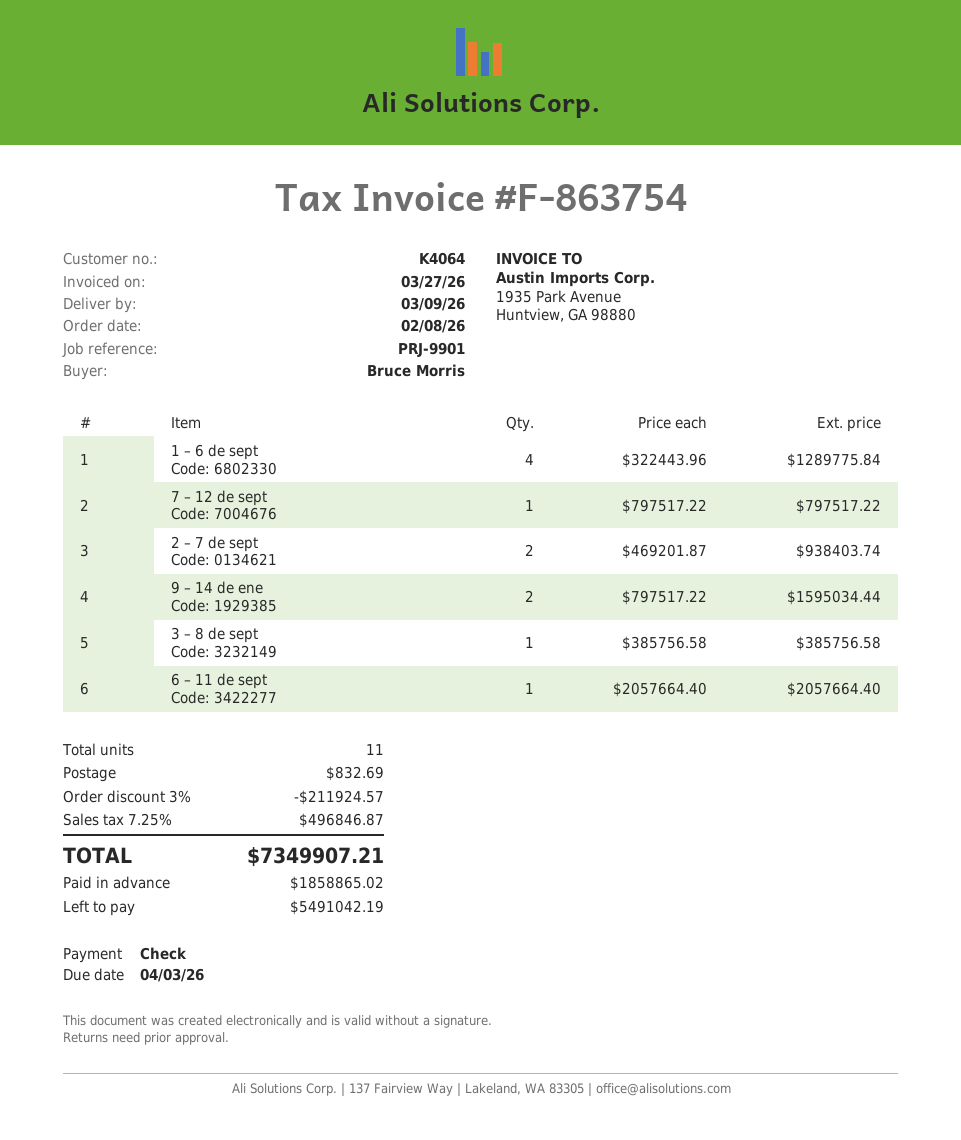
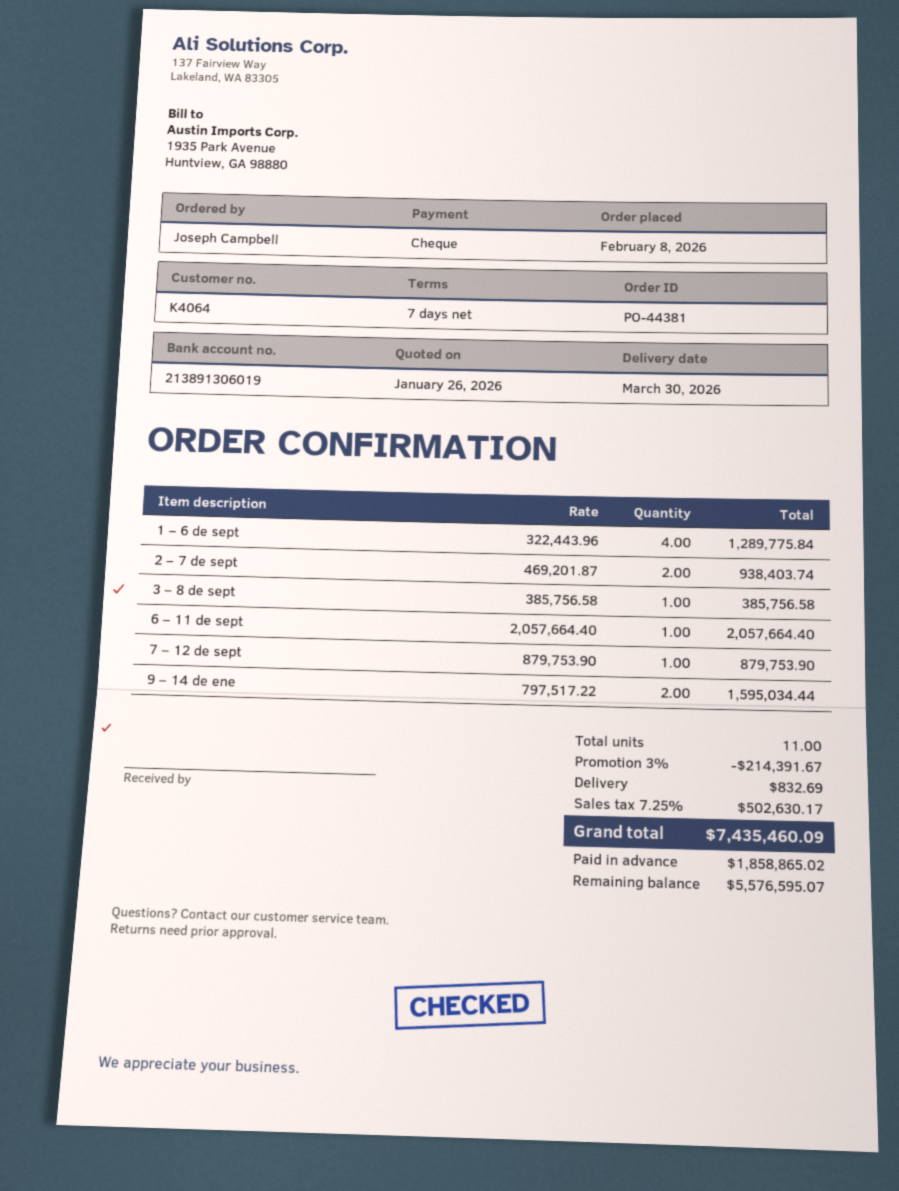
delivery date: 2026-03-09 -> 2026-03-30
ordered by: Bruce Morris -> Joseph Campbell
7 – 12 de sept: 1 x 797517.22 = 797517.22 -> 1 x 879753.90 = 879753.90
discount: 3% = 211924.57 -> 3% = 214391.67
tax: 7.25% = 496846.87 -> 7.25% = 502630.17
total: 7349907.21 -> 7435460.09
balance: 5491042.19 -> 5576595.07

